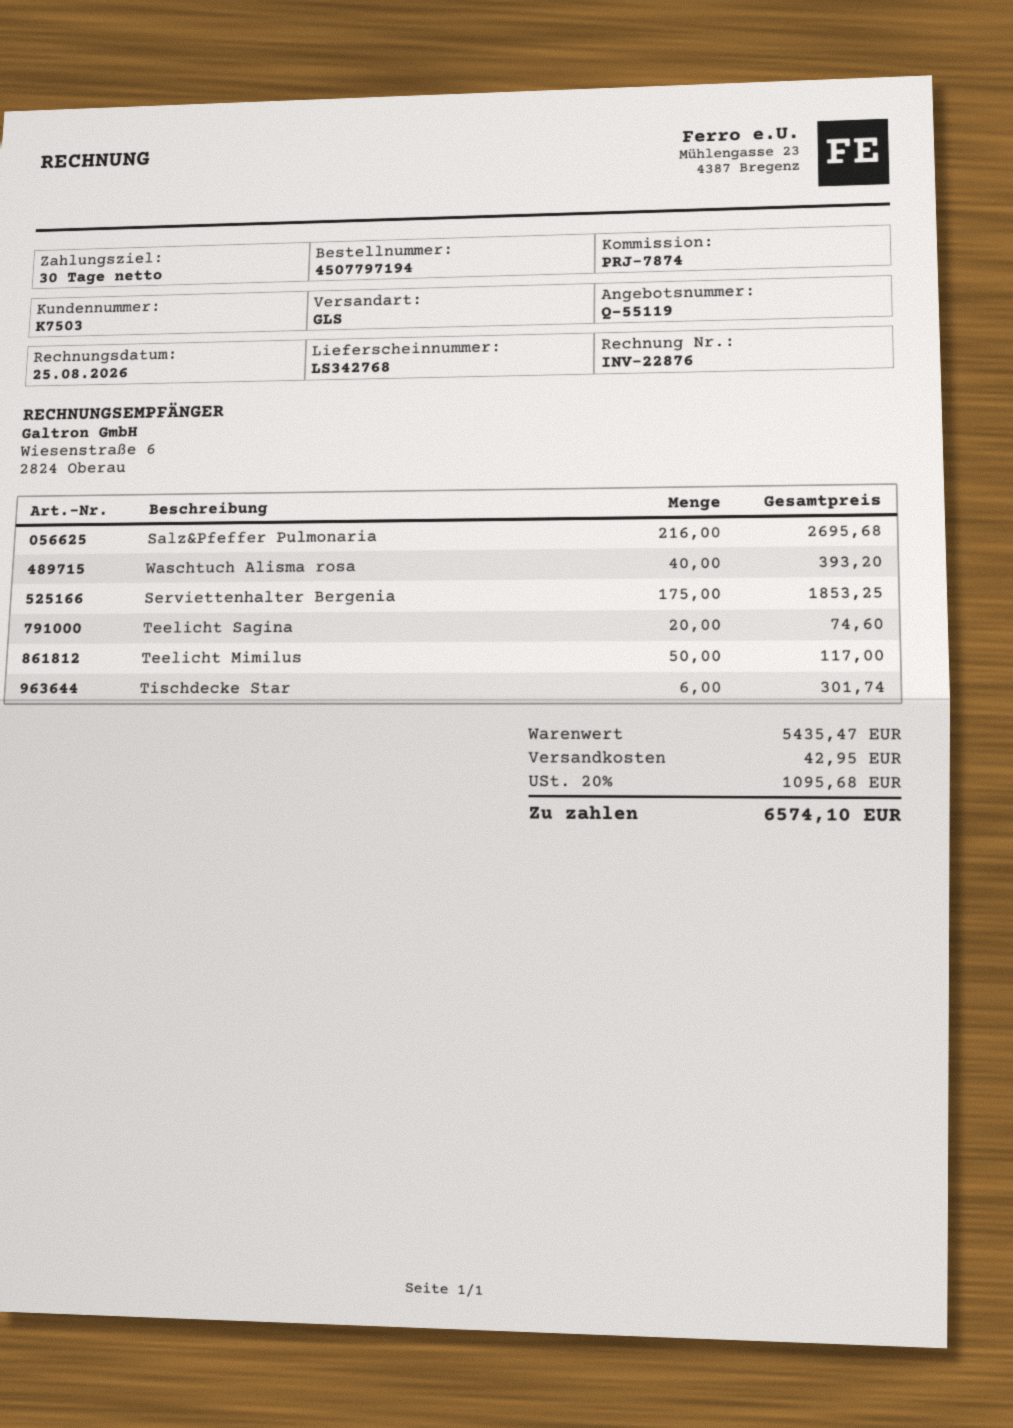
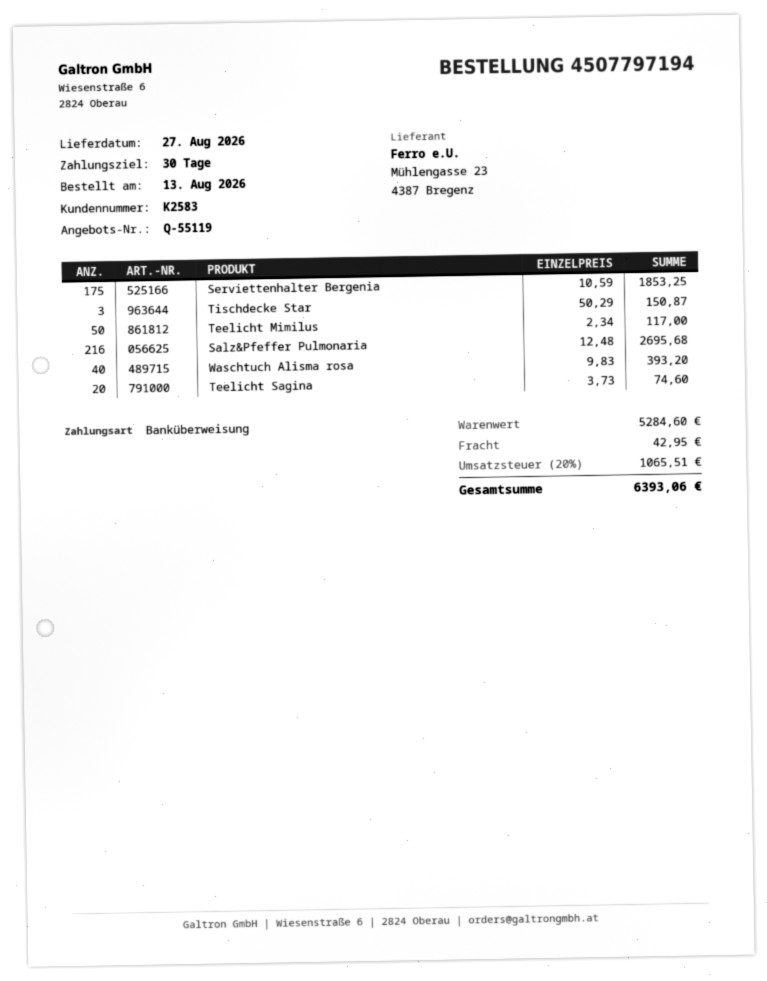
customer number: K7503 -> K2583
Tischdecke Star: 6 for 301.74 -> 3 for 150.87
subtotal: 5435.47 -> 5284.60
tax: 20% = 1095.68 -> 20% = 1065.51
total: 6574.10 -> 6393.06

